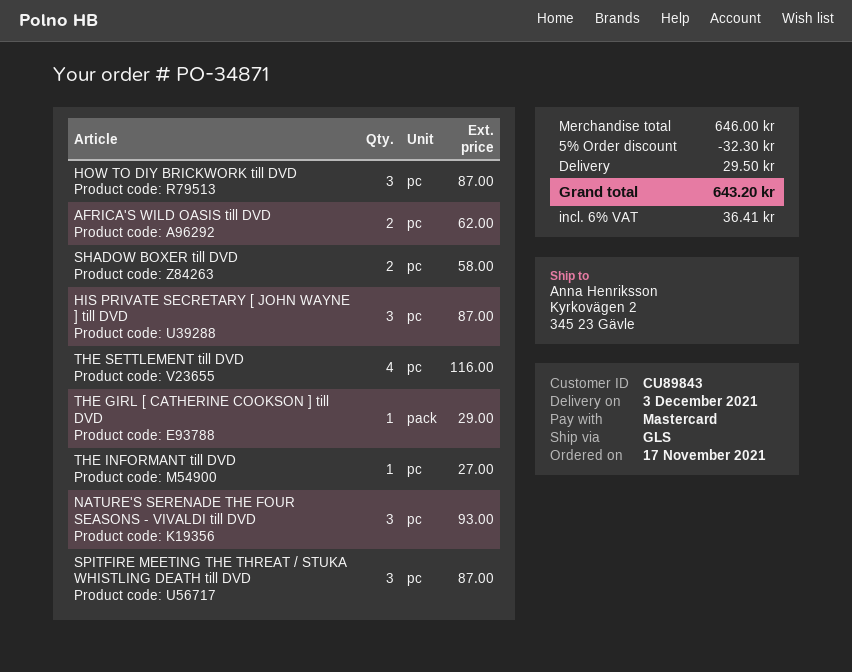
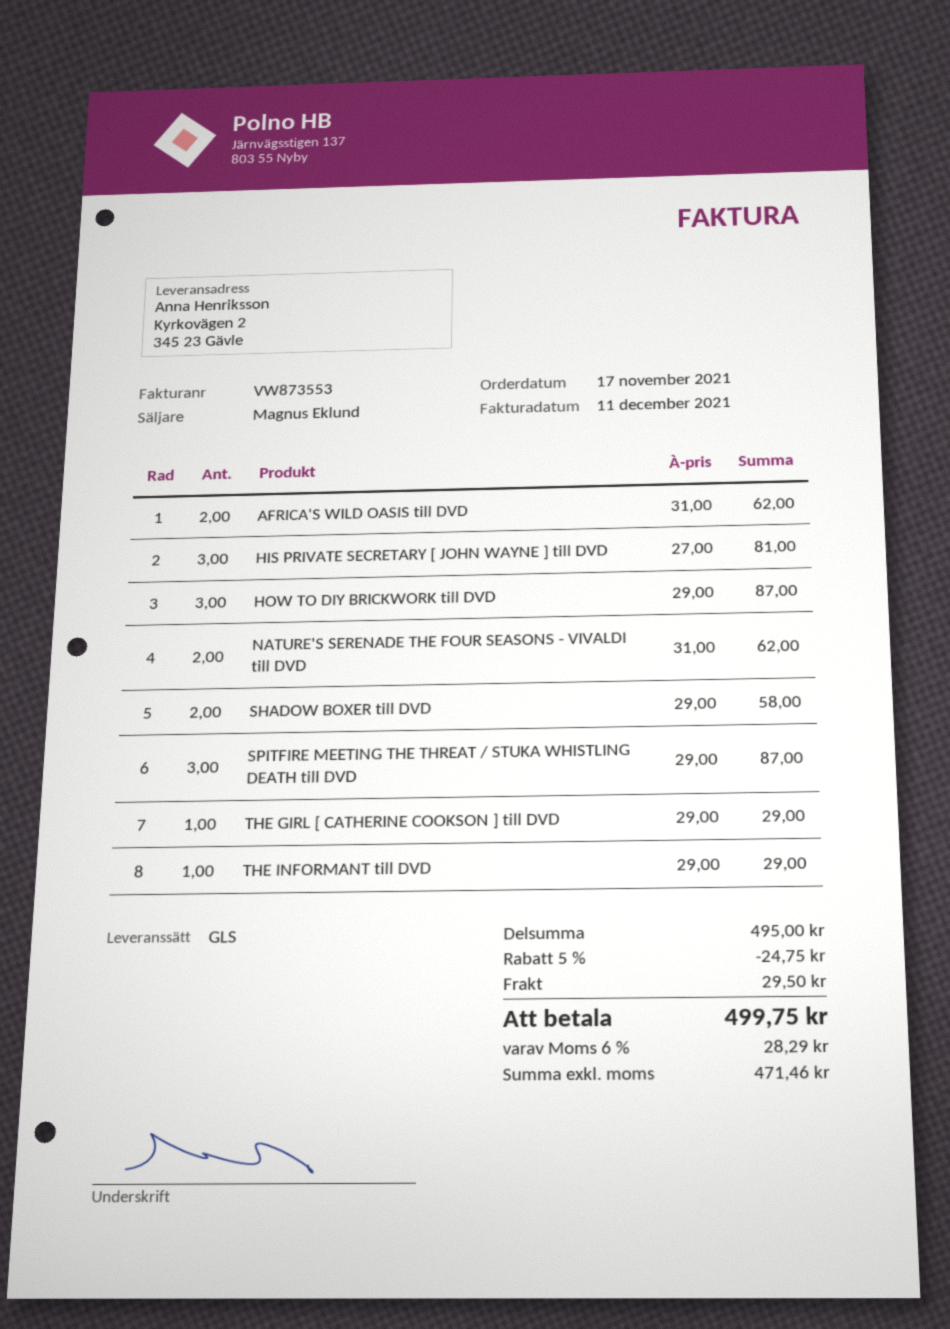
HIS PRIVATE SECRETARY [ JOHN WAYNE ] till DVD: 3 for 87.00 -> 3 for 81.00
THE SETTLEMENT till DVD: 4 for 116.00 -> none
THE INFORMANT till DVD: 1 for 27.00 -> 1 for 29.00
NATURE'S SERENADE THE FOUR SEASONS - VIVALDI till DVD: 3 for 93.00 -> 2 for 62.00
subtotal: 646.00 -> 495.00
discount: 5% = 32.30 -> 5% = 24.75
tax: 6% = 36.41 -> 6% = 28.29
total: 643.20 -> 499.75

